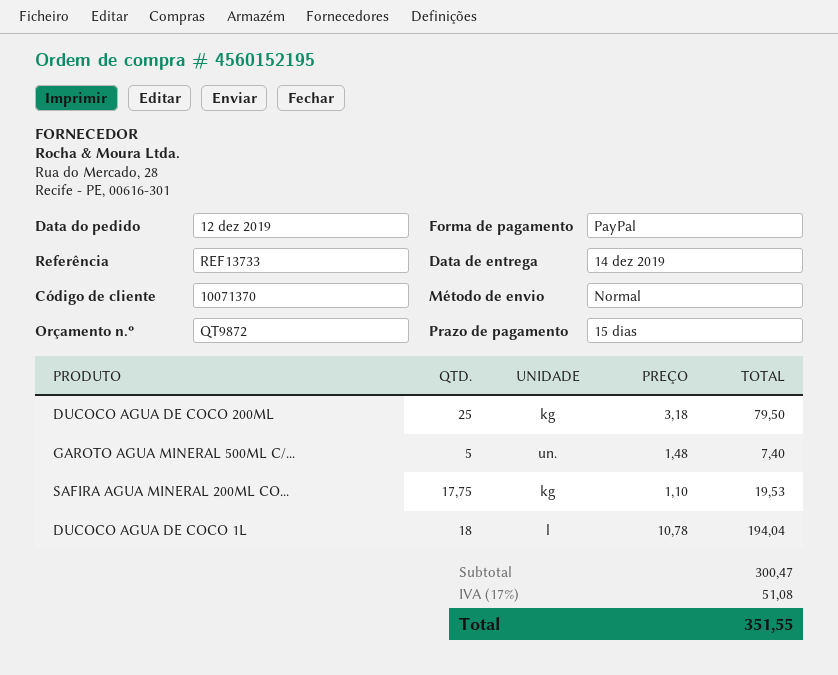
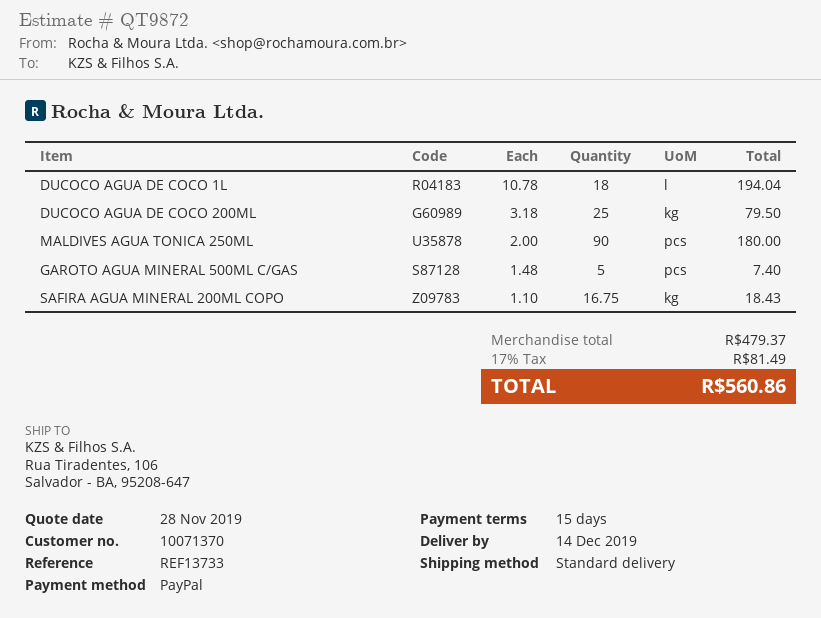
SAFIRA AGUA MINERAL 200ML CO...: 17.75 x 1.10 = 19.53 -> 16.75 x 1.10 = 18.43
MALDIVES AGUA TONICA 250ML: none -> 90 x 2.00 = 180.00
subtotal: 300.47 -> 479.37
tax: 17% = 51.08 -> 17% = 81.49
total: 351.55 -> 560.86

